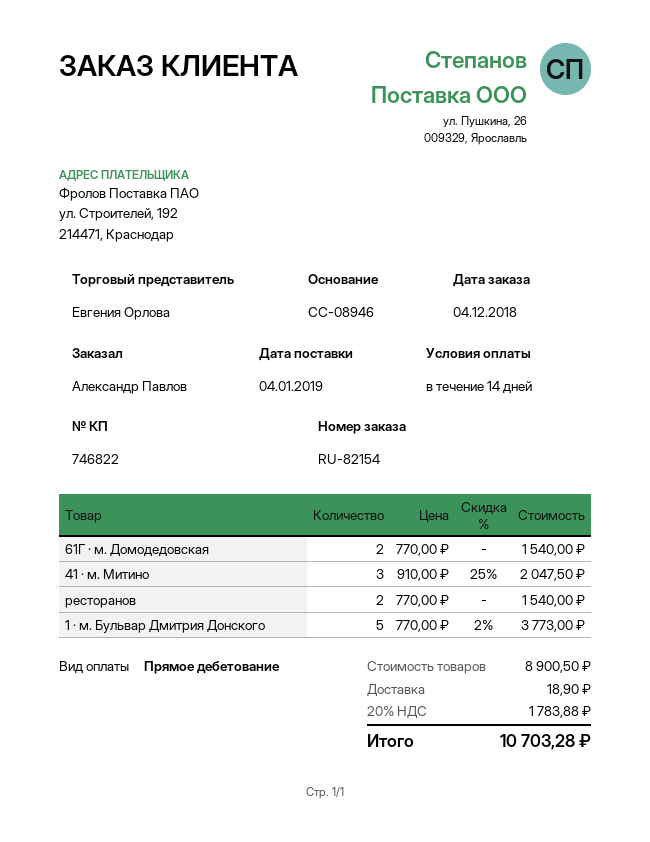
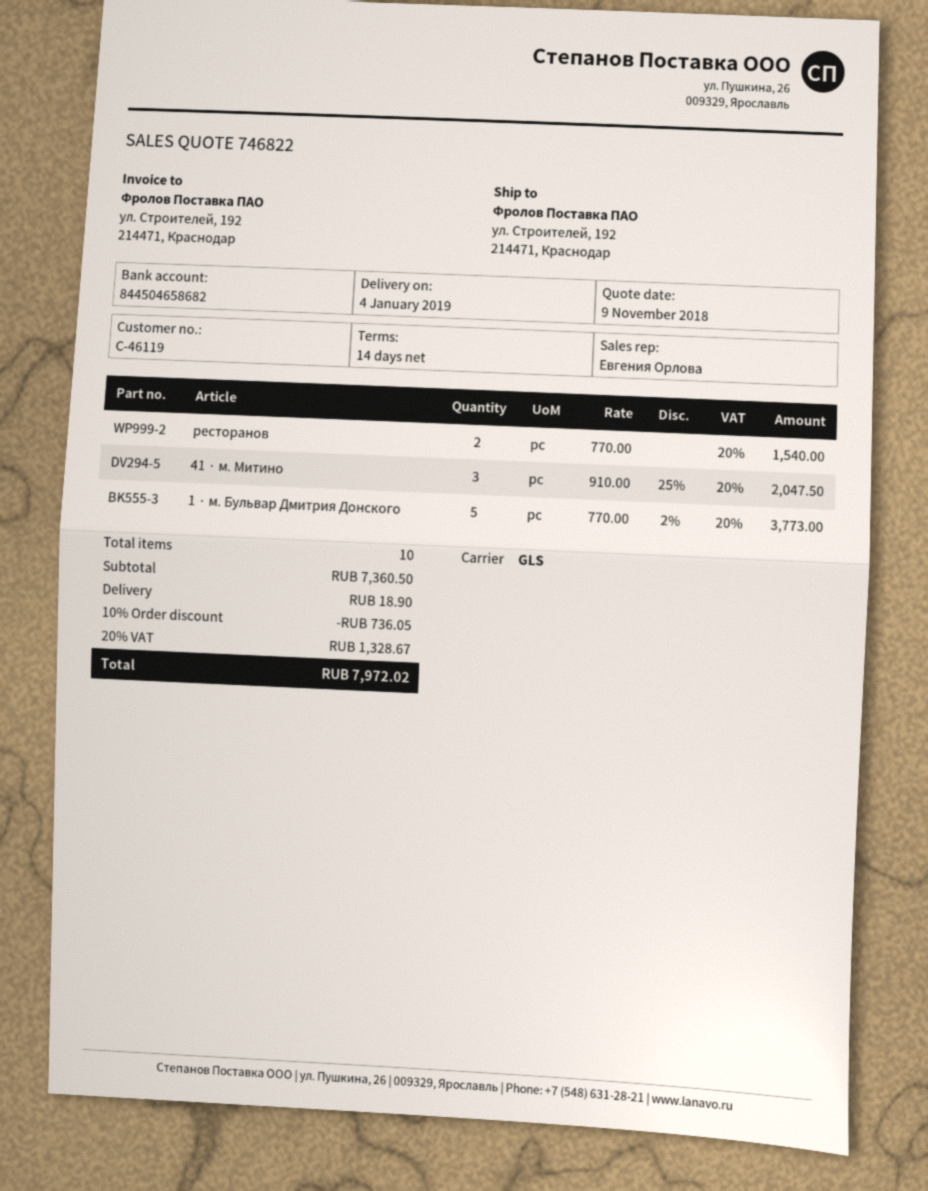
61Г · м. Домодедовская: 2 x 770.00 = 1540.00 -> none
subtotal: 8900.50 -> 7360.50
discount: none -> 10% = 736.05
tax: 20% = 1783.88 -> 20% = 1328.67
total: 10703.28 -> 7972.02

